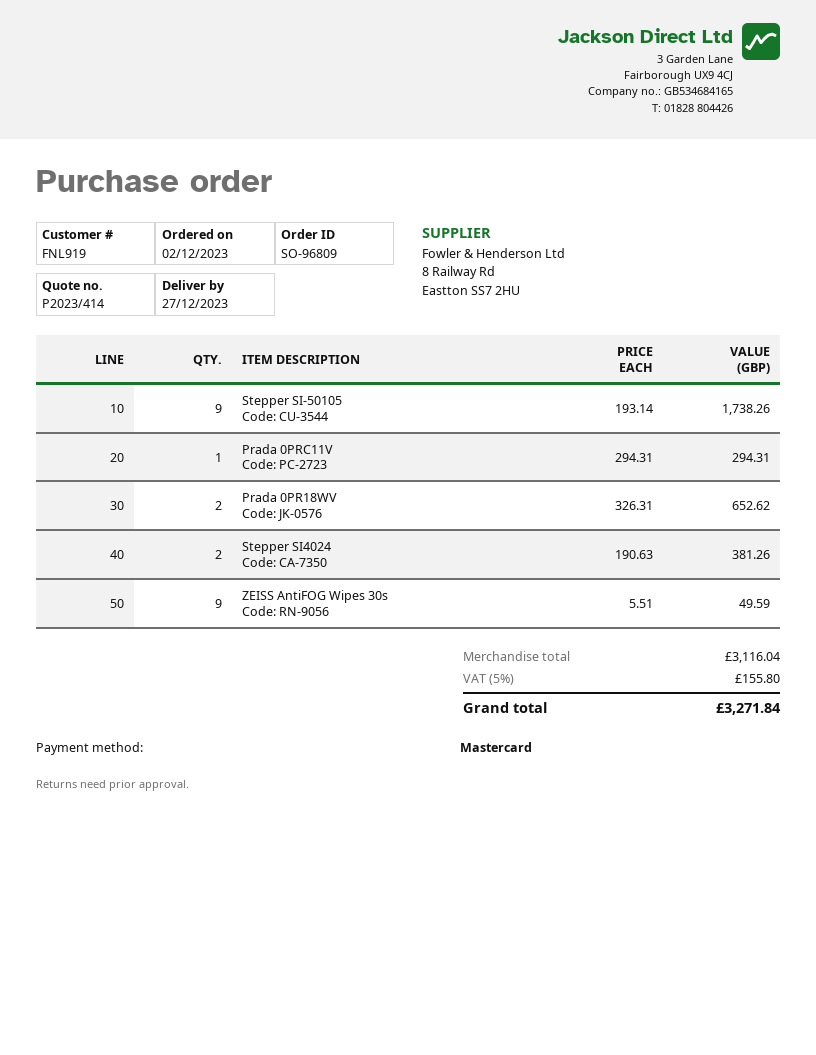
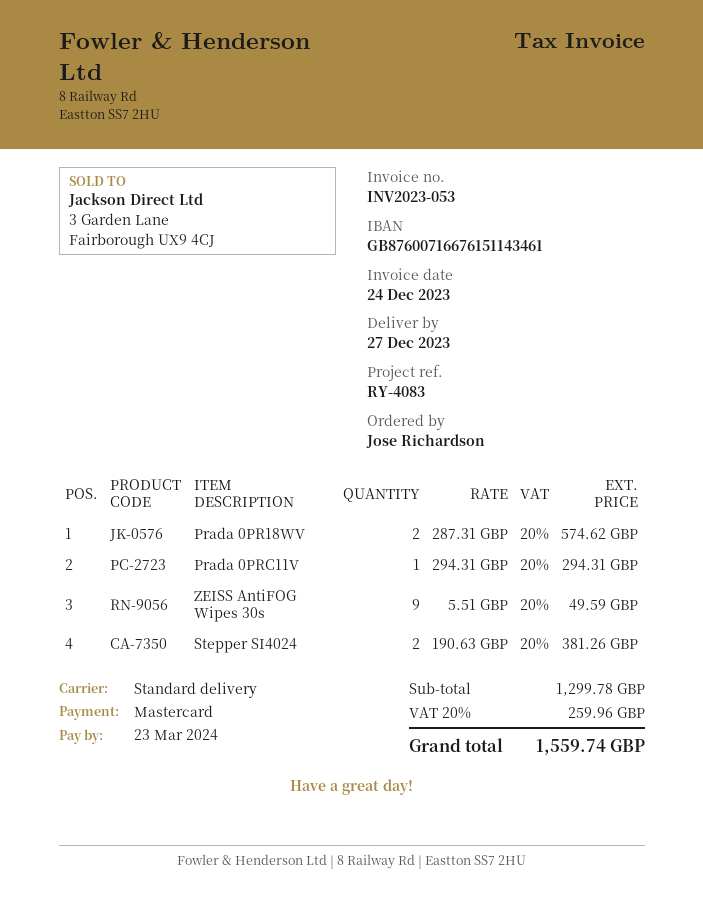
Stepper SI-50105: 9 x 193.14 = 1738.26 -> none
Prada 0PR18WV: 2 x 326.31 = 652.62 -> 2 x 287.31 = 574.62
subtotal: 3116.04 -> 1299.78
tax: 5% = 155.80 -> 20% = 259.96
total: 3271.84 -> 1559.74

